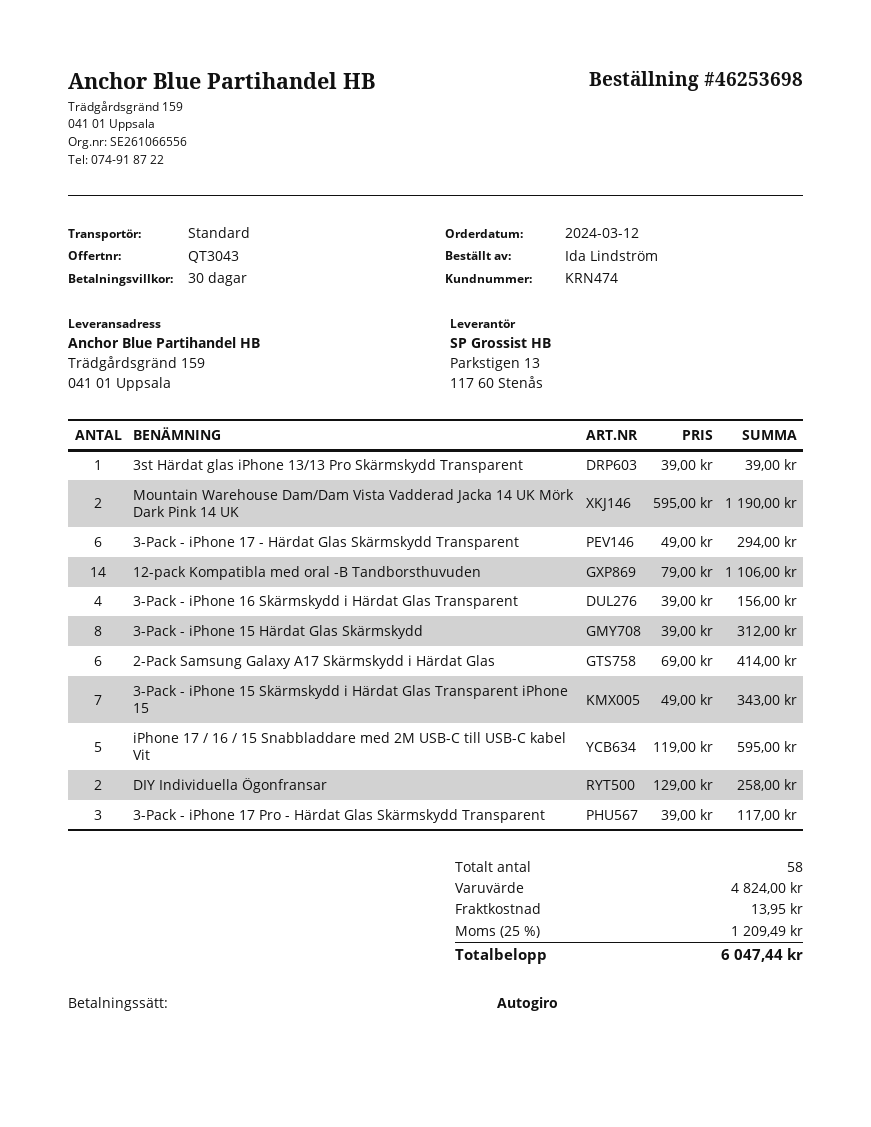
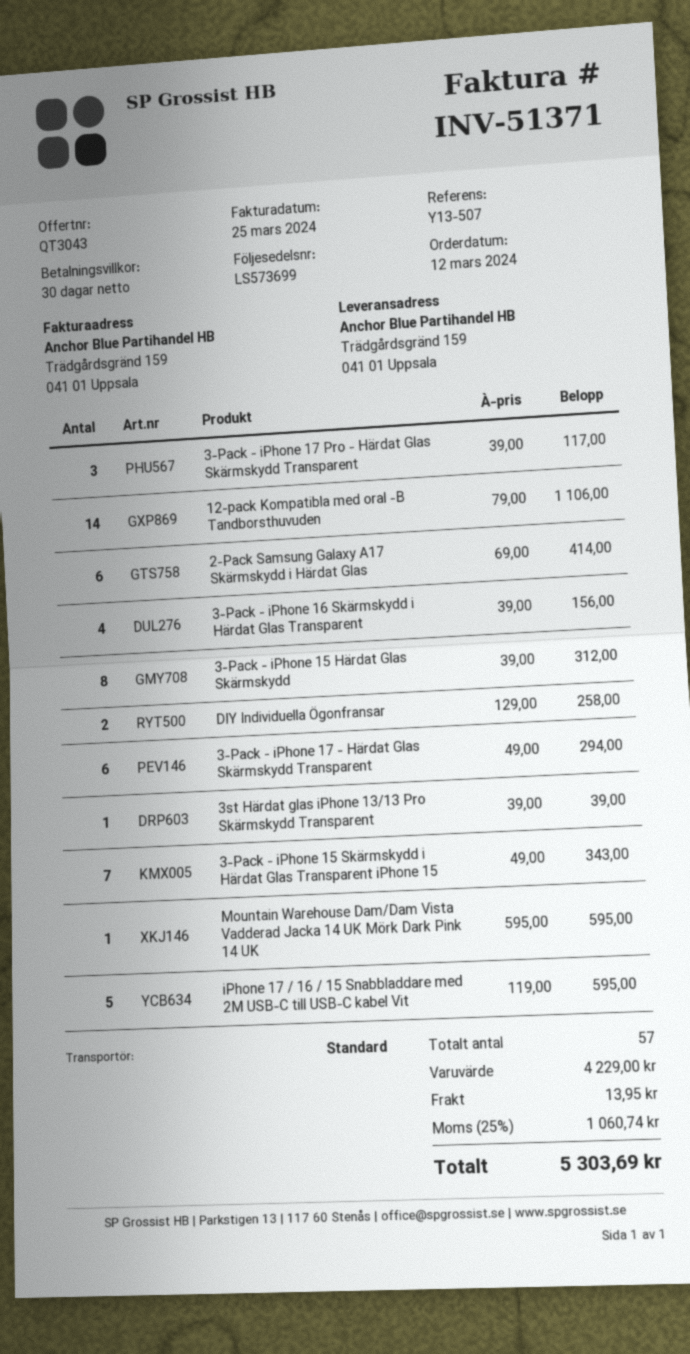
Mountain Warehouse Dam/Dam Vista Vadderad Jacka 14 UK Mörk Dark Pink 14 UK: 2 x 595.00 = 1190.00 -> 1 x 595.00 = 595.00
total quantity: 58 -> 57
subtotal: 4824.00 -> 4229.00
tax: 25% = 1209.49 -> 25% = 1060.74
total: 6047.44 -> 5303.69

